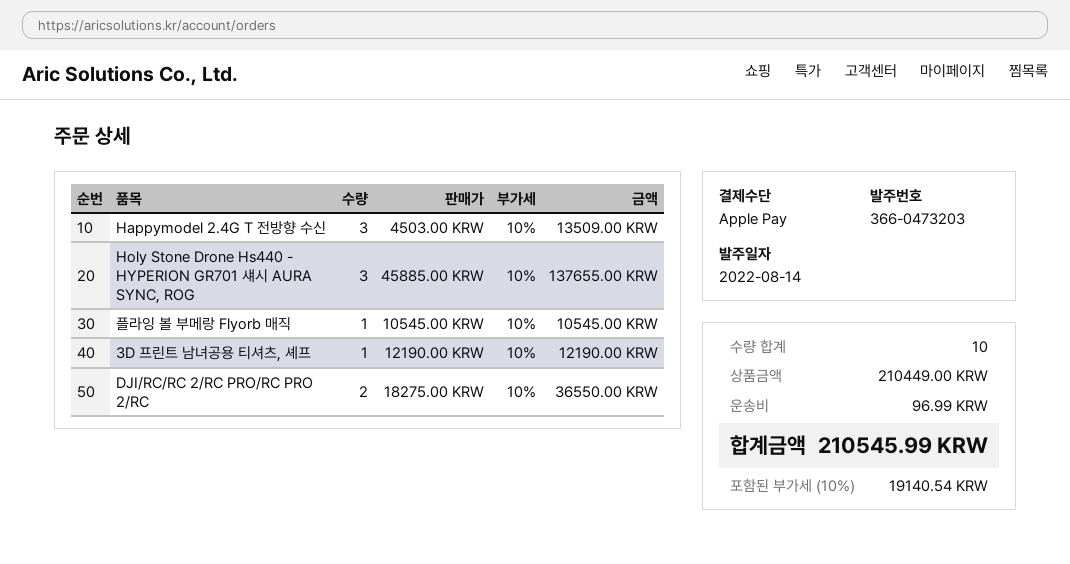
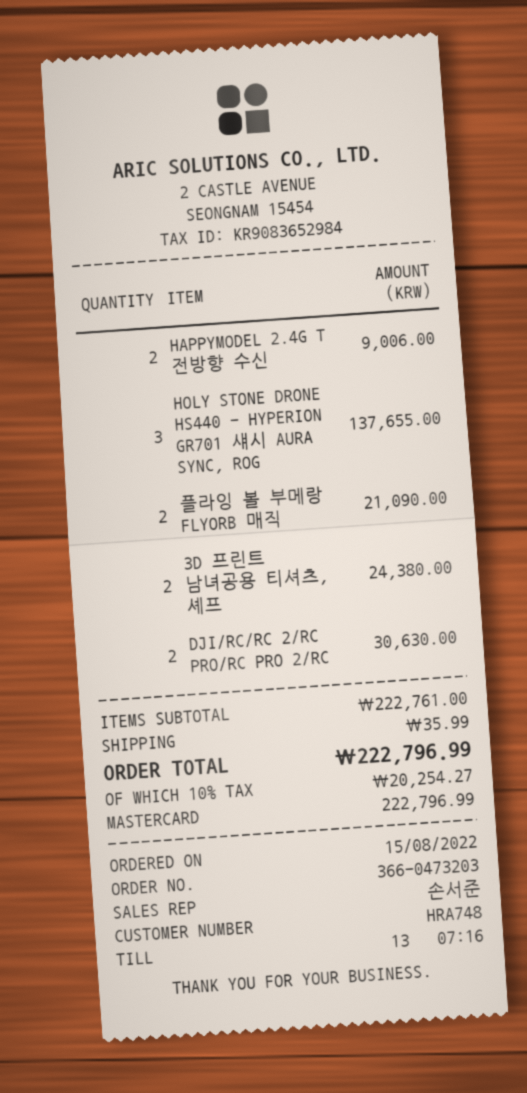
order date: 2022-08-14 -> 2022-08-15
payment method: Apple Pay -> Mastercard
Happymodel 2.4G T 전방향 수신: 3 for 13509.00 -> 2 for 9006.00
플라잉 볼 부메랑 Flyorb 매직: 1 for 10545.00 -> 2 for 21090.00
3D 프린트 남녀공용 티셔츠, 셰프: 1 for 12190.00 -> 2 for 24380.00
DJI/RC/RC 2/RC PRO/RC PRO 2/RC: 2 for 36550.00 -> 2 for 30630.00
subtotal: 210449.00 -> 222761.00
shipping: 96.99 -> 35.99
tax: 10% = 19140.54 -> 10% = 20254.27
total: 210545.99 -> 222796.99

